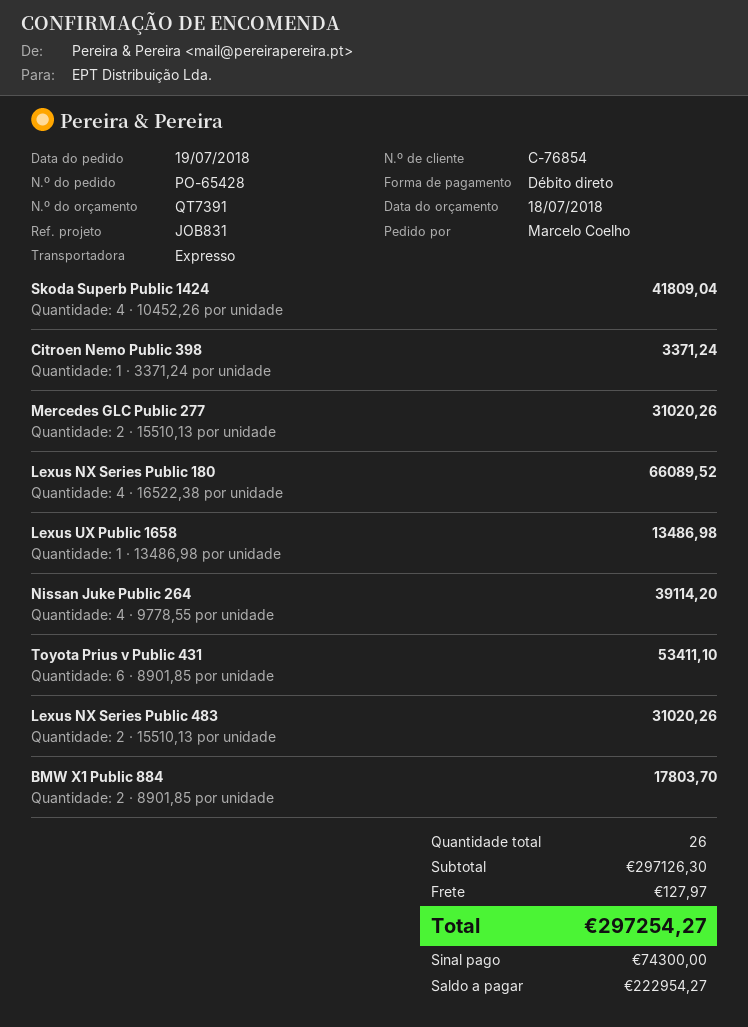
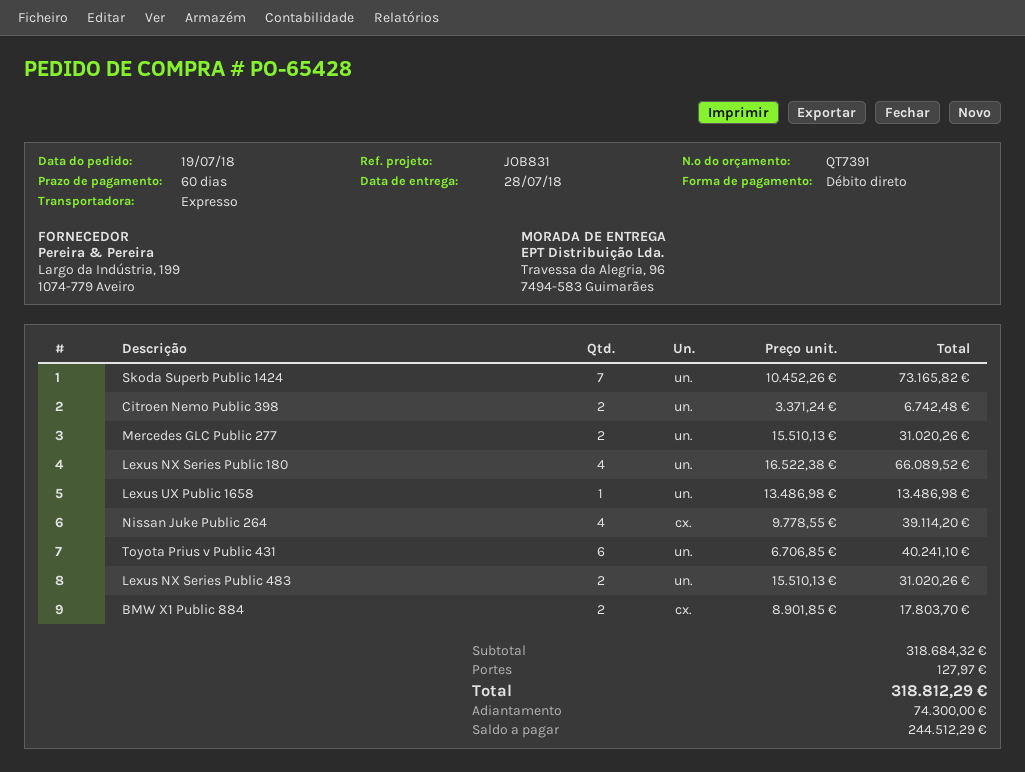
Skoda Superb Public 1424: 4 x 10452.26 = 41809.04 -> 7 x 10452.26 = 73165.82
Citroen Nemo Public 398: 1 x 3371.24 = 3371.24 -> 2 x 3371.24 = 6742.48
Toyota Prius v Public 431: 6 x 8901.85 = 53411.10 -> 6 x 6706.85 = 40241.10
subtotal: 297126.30 -> 318684.32
total: 297254.27 -> 318812.29
balance: 222954.27 -> 244512.29

